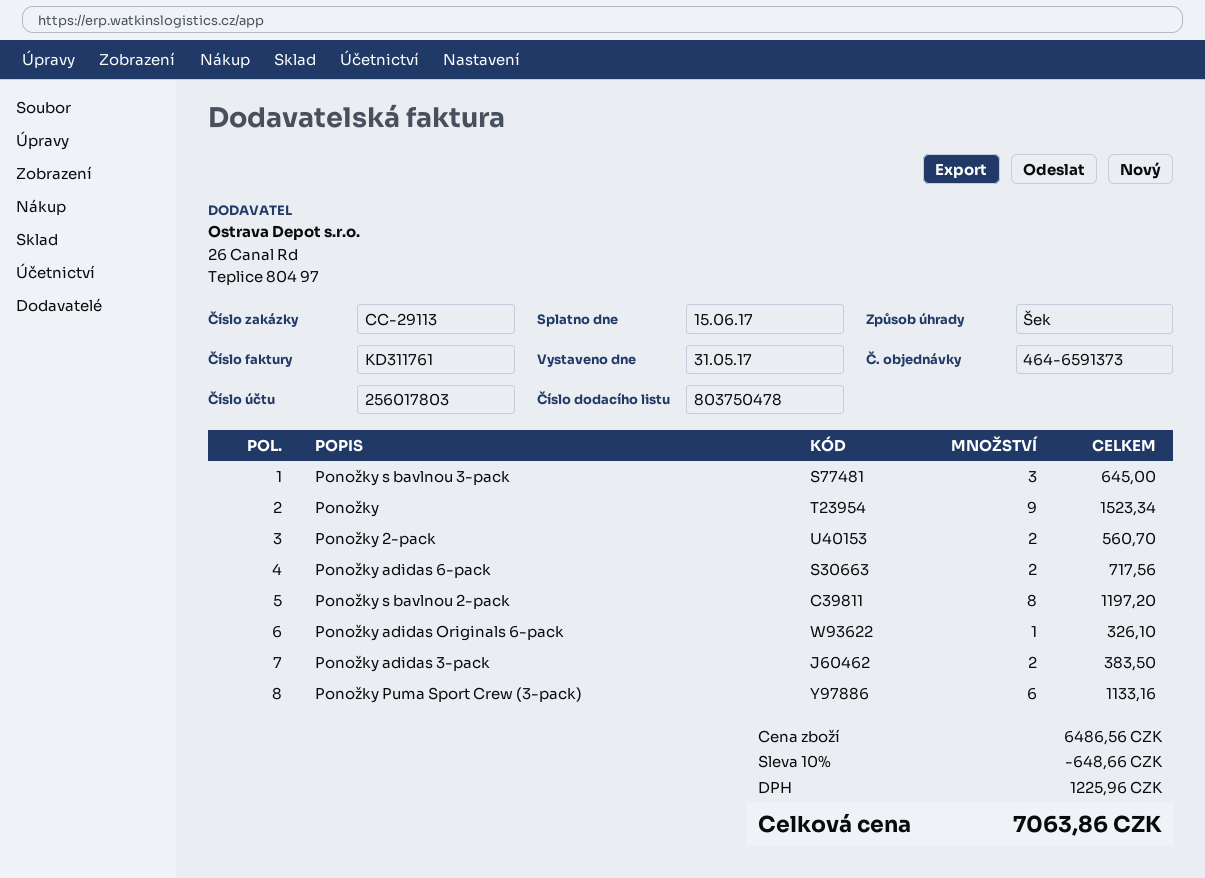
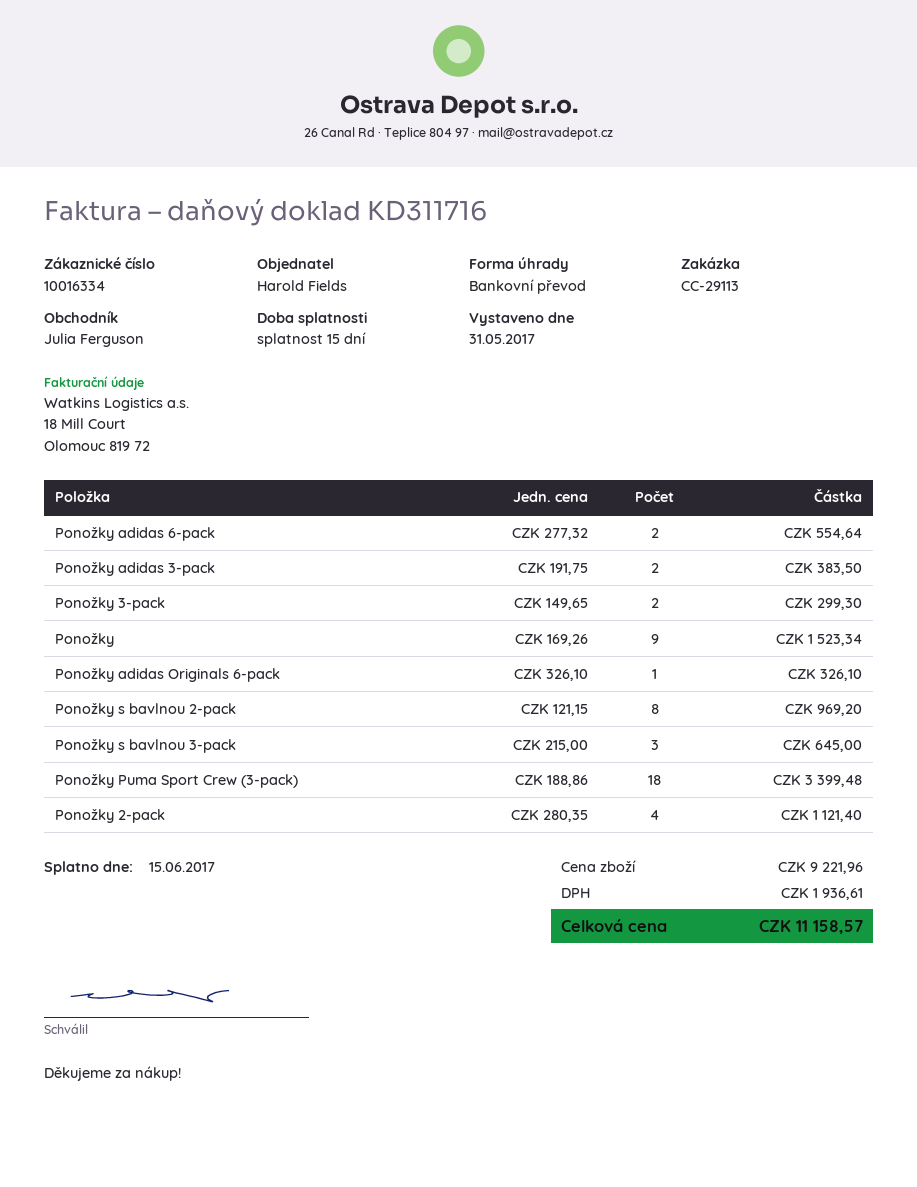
invoice number: KD311761 -> KD311716
payment method: cheque -> bank transfer
Ponožky 2-pack: 2 for 560.70 -> 4 for 1121.40
Ponožky adidas 6-pack: 2 for 717.56 -> 2 for 554.64
Ponožky s bavlnou 2-pack: 8 for 1197.20 -> 8 for 969.20
Ponožky Puma Sport Crew (3-pack): 6 for 1133.16 -> 18 for 3399.48
Ponožky 3-pack: none -> 2 for 299.30
subtotal: 6486.56 -> 9221.96
discount: 10% = 648.66 -> none
tax: 1225.96 -> 1936.61
total: 7063.86 -> 11158.57

